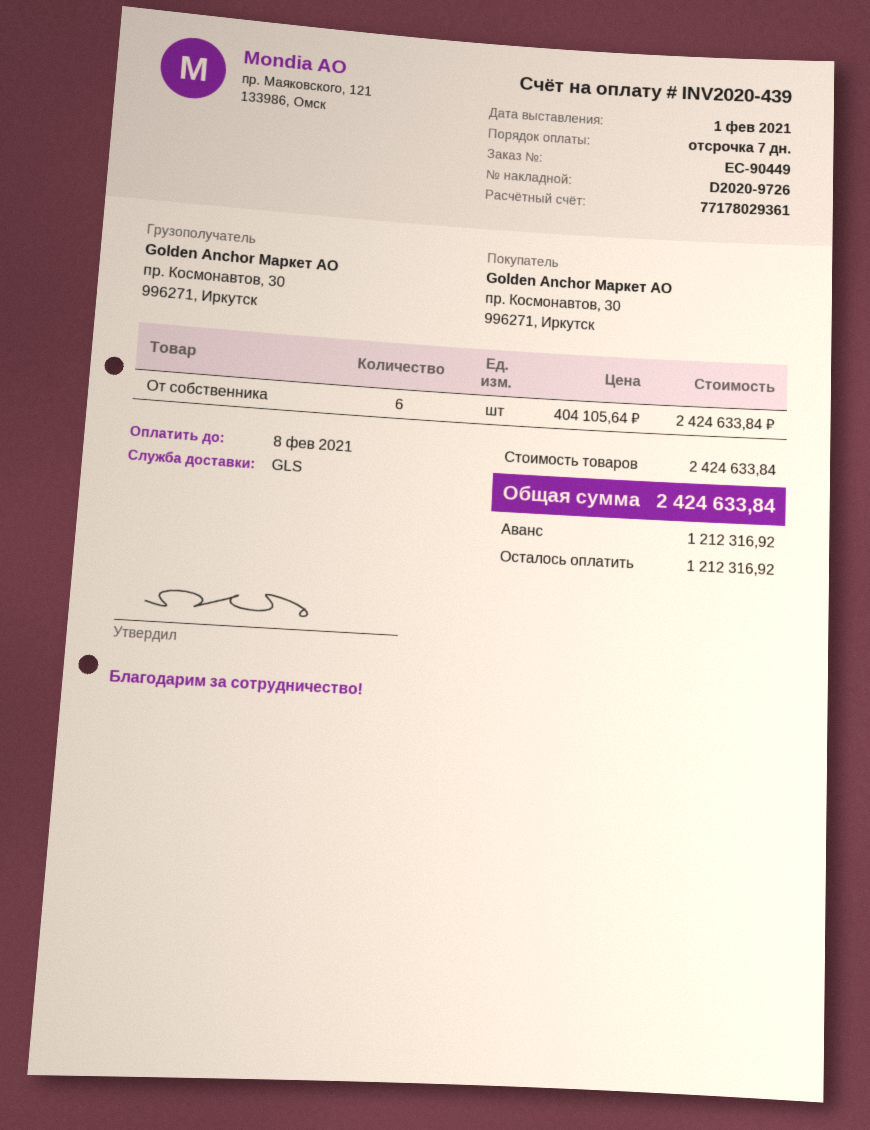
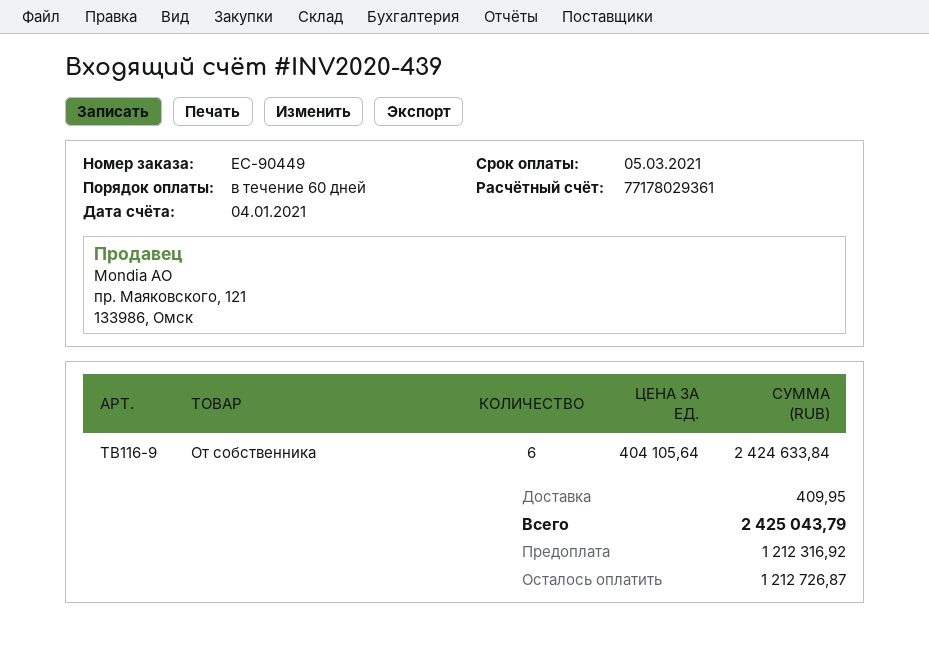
invoice date: 2021-02-01 -> 2021-01-04
payment terms: 7 days -> 60 days
due date: 2021-02-08 -> 2021-03-05
shipping: none -> 409.95
total: 2424633.84 -> 2425043.79
balance: 1212316.92 -> 1212726.87

